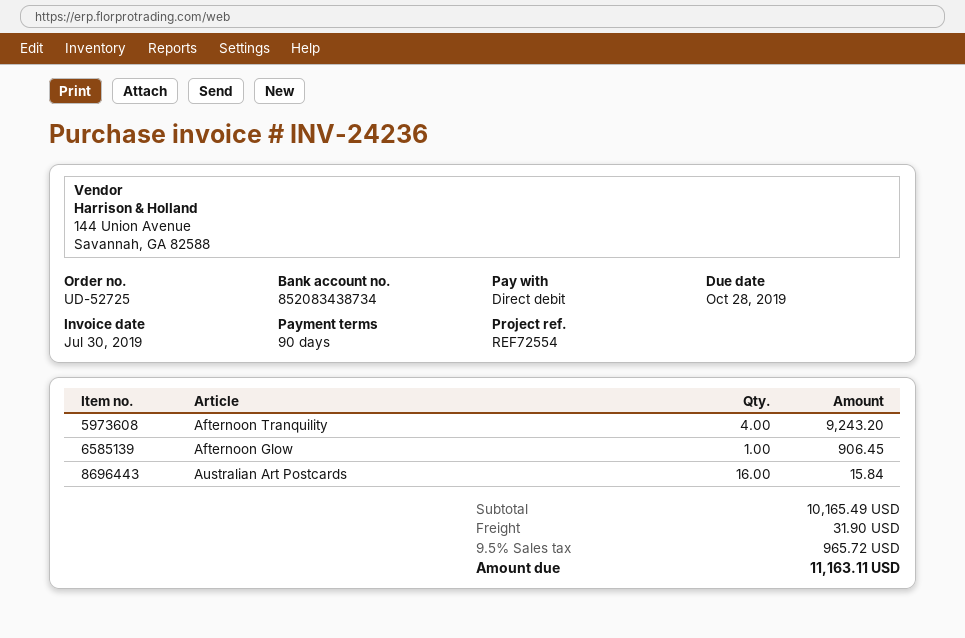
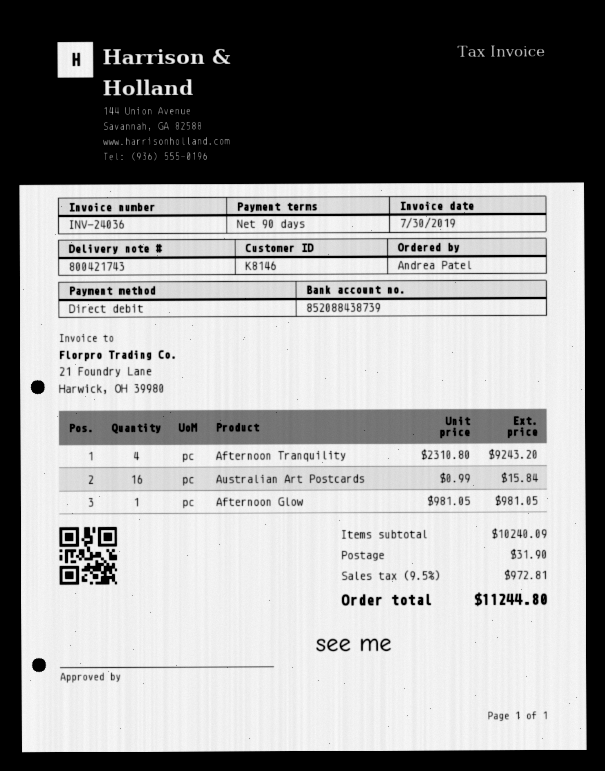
invoice number: INV-24236 -> INV-24036
bank account: 852083438734 -> 852088438739
Afternoon Glow: 1 for 906.45 -> 1 for 981.05
subtotal: 10165.49 -> 10240.09
tax: 9.5% = 965.72 -> 9.5% = 972.81
total: 11163.11 -> 11244.80

